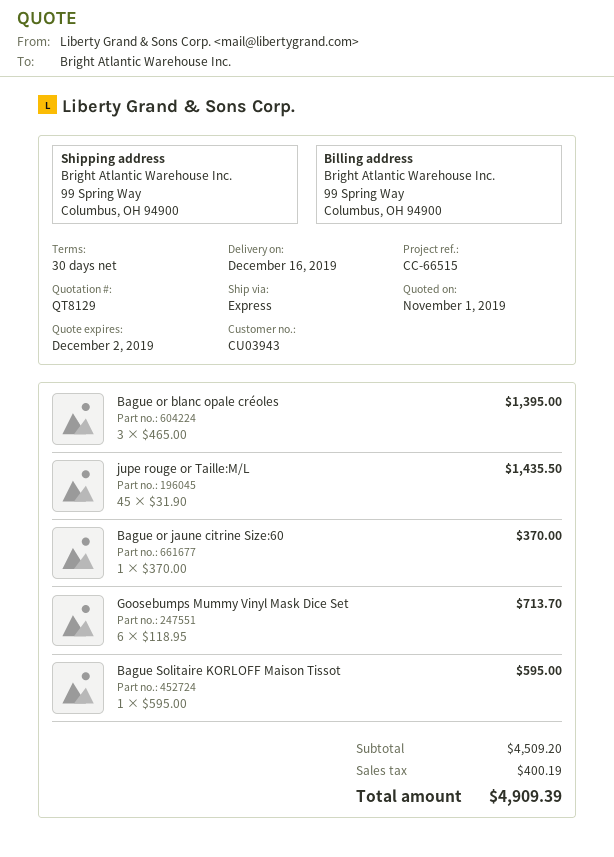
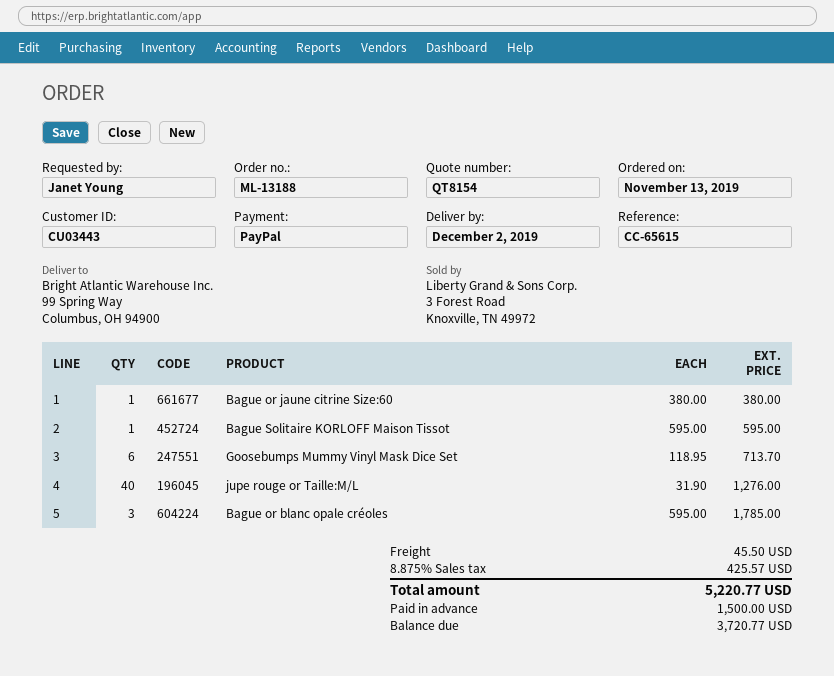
quote number: QT8129 -> QT8154
delivery date: 2019-12-16 -> 2019-12-02
customer number: CU03943 -> CU03443
reference: CC-66515 -> CC-65615
Bague or blanc opale créoles: 3 x 465.00 = 1395.00 -> 3 x 595.00 = 1785.00
jupe rouge or Taille:M/L: 45 x 31.90 = 1435.50 -> 40 x 31.90 = 1276.00
Bague or jaune citrine Size:60: 1 x 370.00 = 370.00 -> 1 x 380.00 = 380.00
shipping: none -> 45.50
tax: 400.19 -> 425.57
total: 4909.39 -> 5220.77

